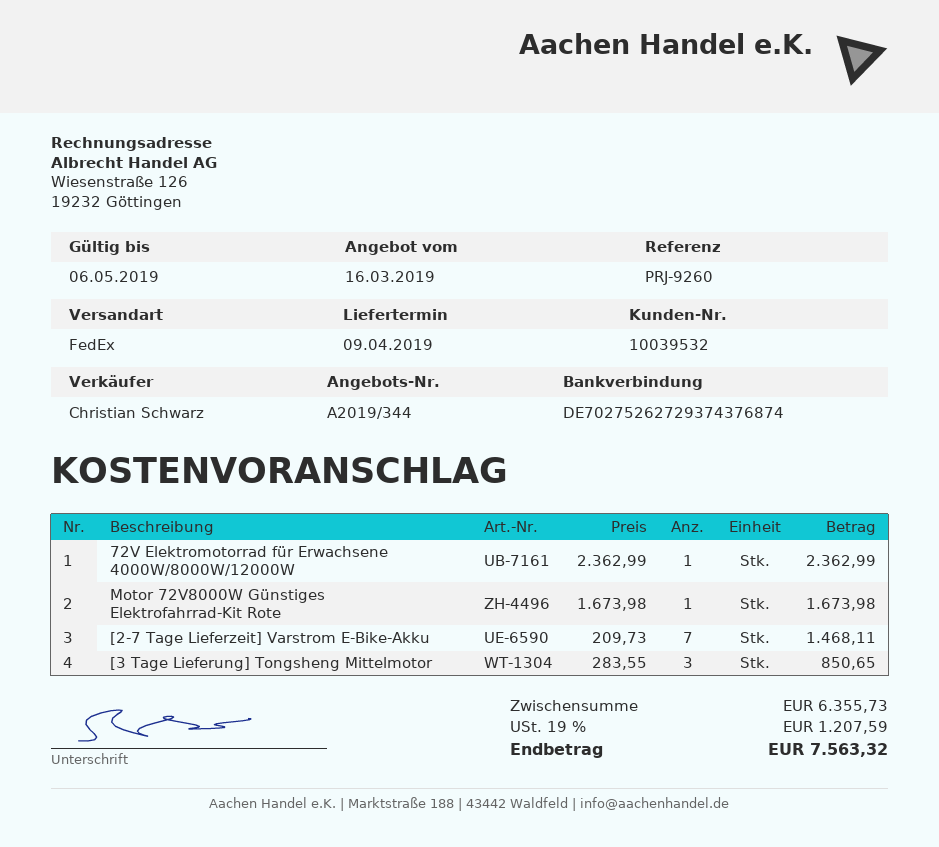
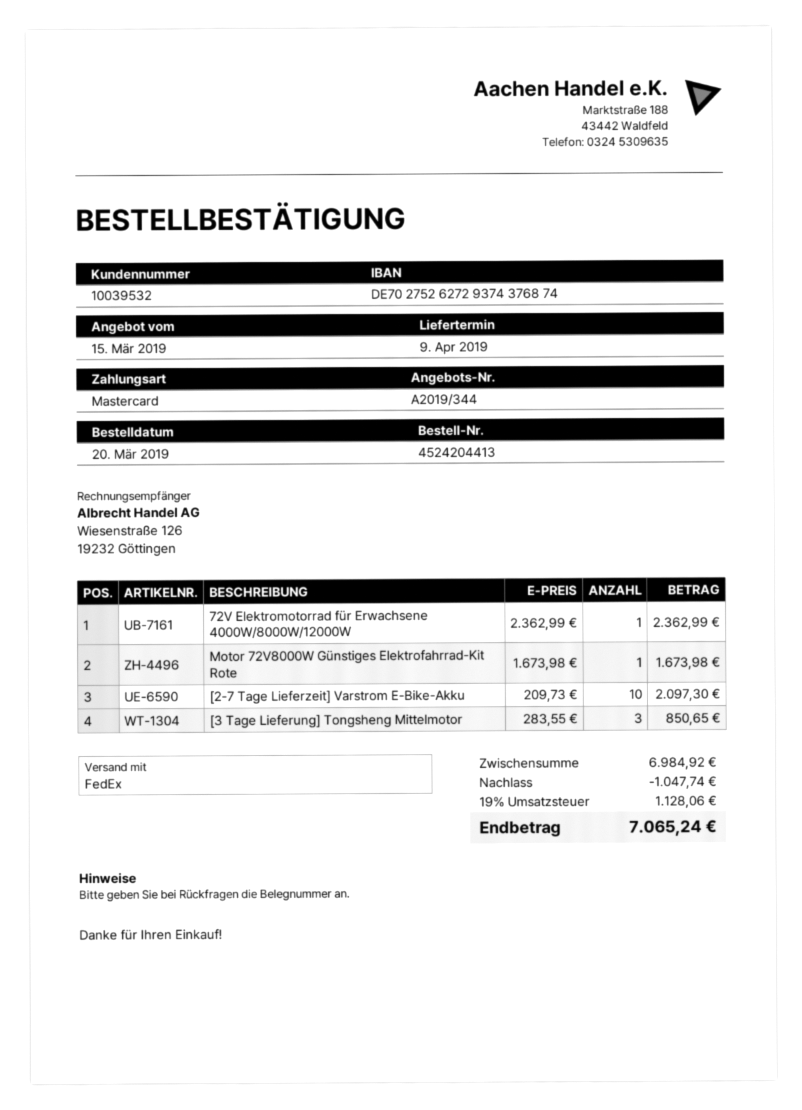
quote date: 2019-03-16 -> 2019-03-15
[2-7 Tage Lieferzeit] Varstrom E-Bike-Akku: 7 x 209.73 = 1468.11 -> 10 x 209.73 = 2097.30
subtotal: 6355.73 -> 6984.92
discount: none -> 1047.74
tax: 19% = 1207.59 -> 19% = 1128.06
total: 7563.32 -> 7065.24

